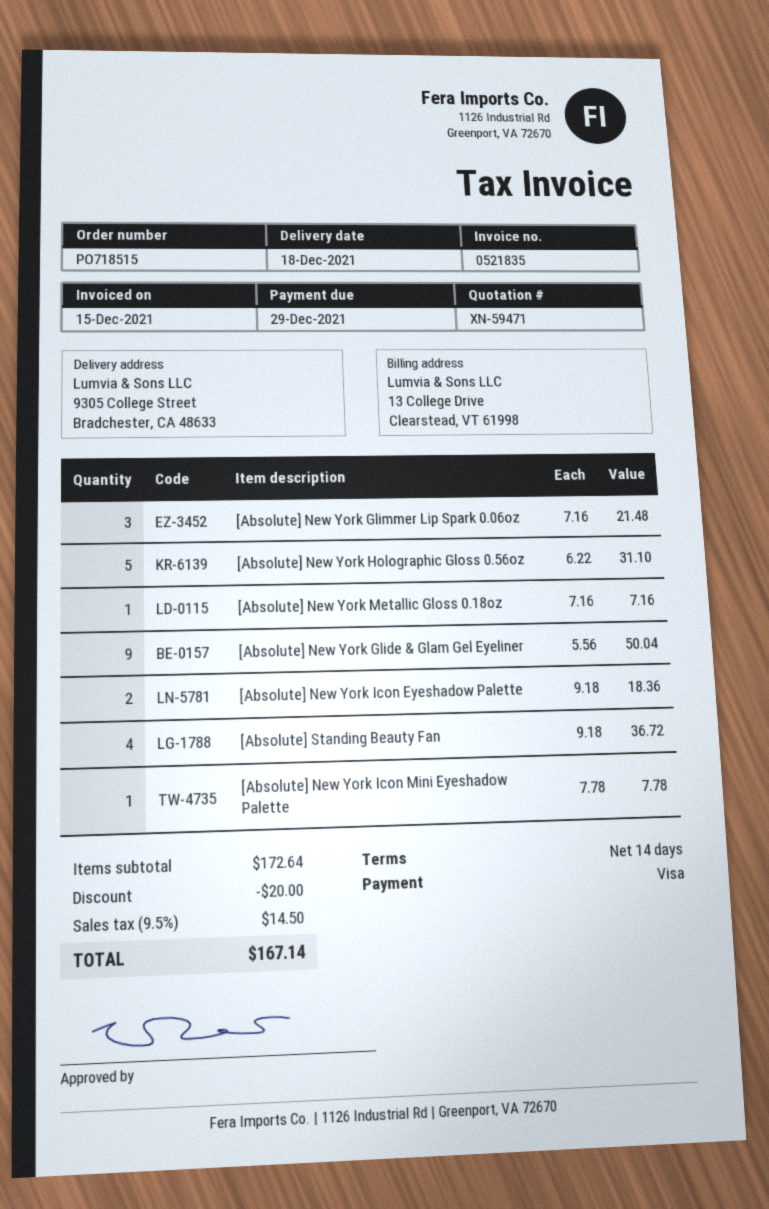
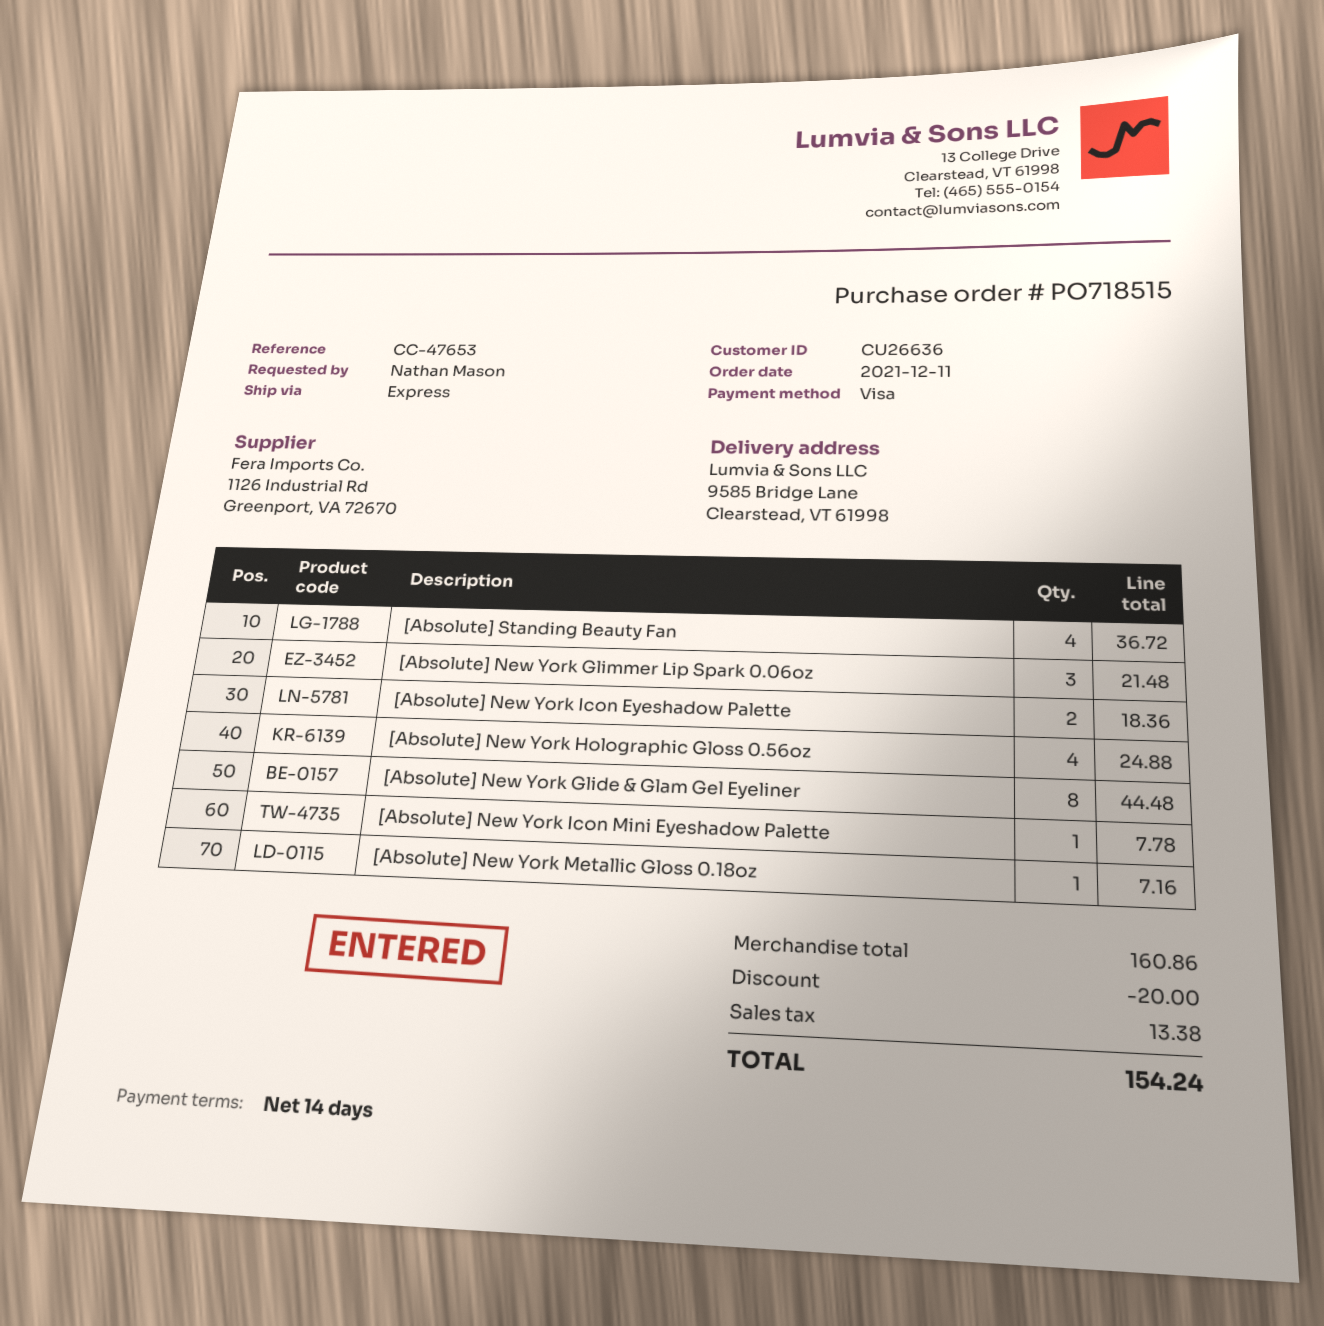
ship to: 9305 College Street, Bradchester, CA 48633 -> 9585 Bridge Lane, Clearstead, VT 61998
[Absolute] New York Holographic Gloss 0.56oz: 5 for 31.10 -> 4 for 24.88
[Absolute] New York Glide & Glam Gel Eyeliner: 9 for 50.04 -> 8 for 44.48
subtotal: 172.64 -> 160.86
tax: 14.50 -> 13.38
total: 167.14 -> 154.24

